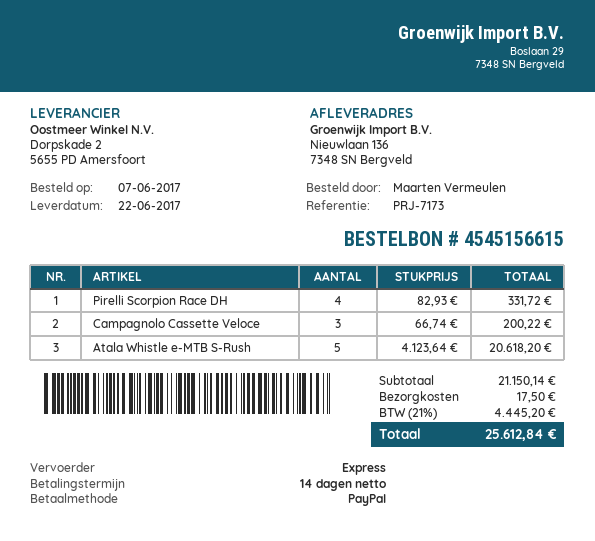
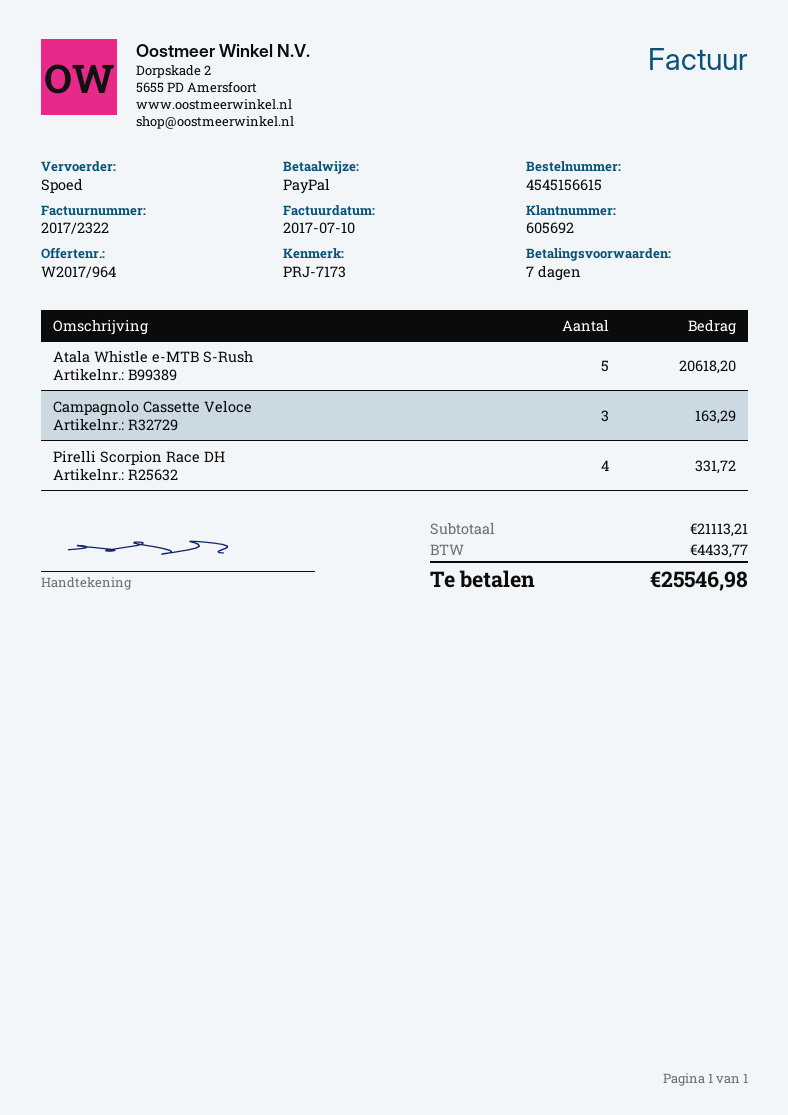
payment terms: 14 days -> 7 days
Campagnolo Cassette Veloce: 3 for 200.22 -> 3 for 163.29
subtotal: 21150.14 -> 21113.21
shipping: 17.50 -> none
tax: 4445.20 -> 4433.77
total: 25612.84 -> 25546.98

